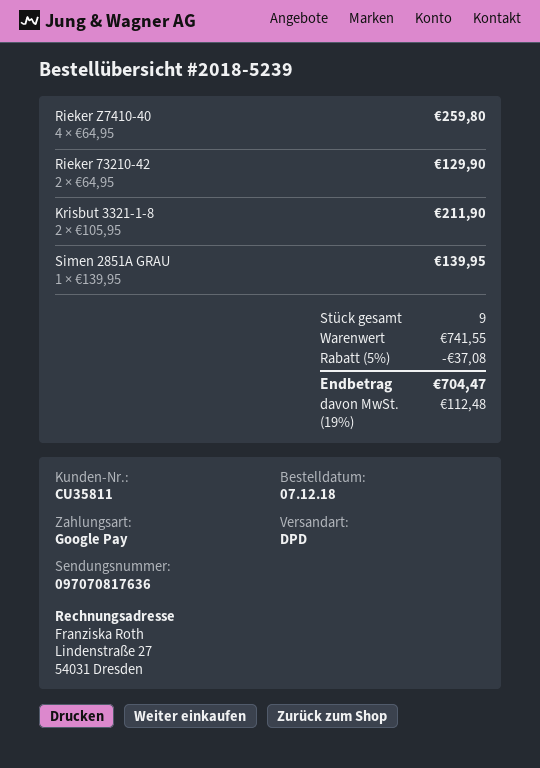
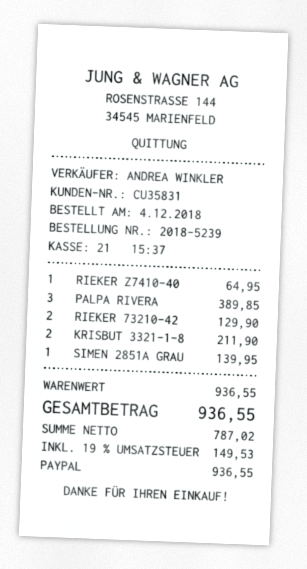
order date: 2018-12-07 -> 2018-12-04
customer number: CU35811 -> CU35831
payment method: Google Pay -> PayPal
Rieker Z7410-40: 4 for 259.80 -> 1 for 64.95
PALPA RIVERA: none -> 3 for 389.85
subtotal: 741.55 -> 936.55
discount: 5% = 37.08 -> none
tax: 19% = 112.48 -> 19% = 149.53
total: 704.47 -> 936.55

